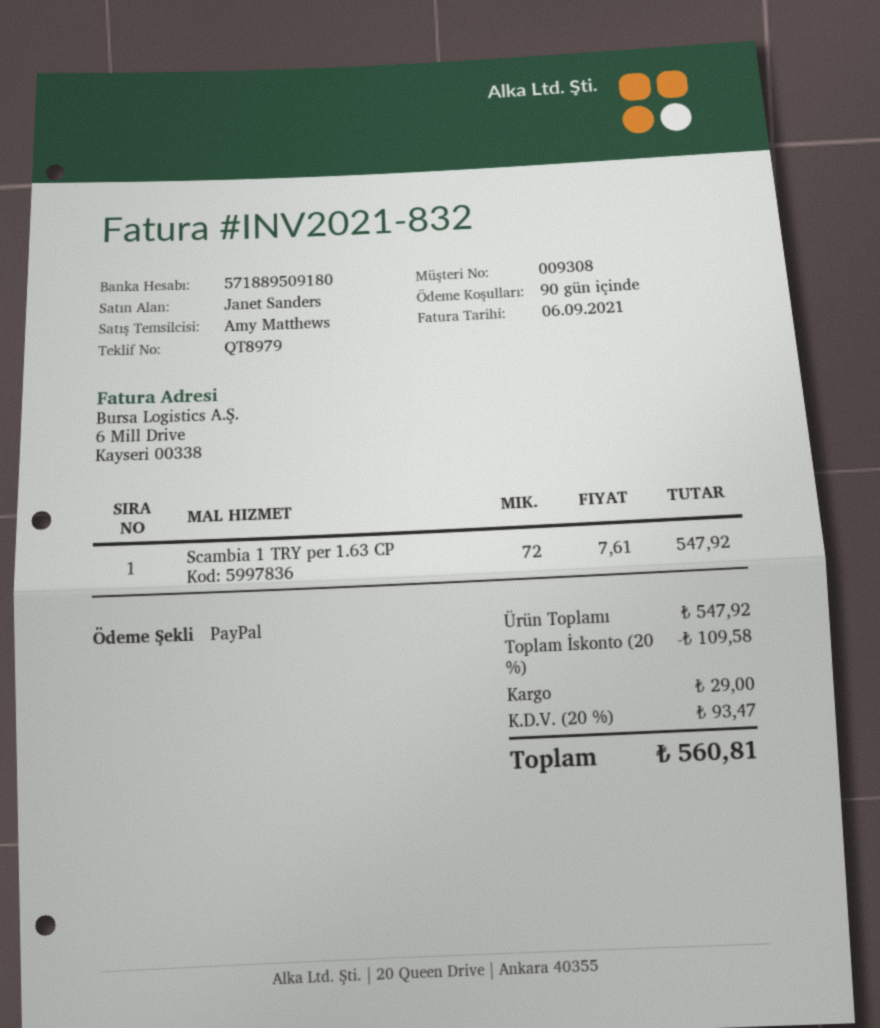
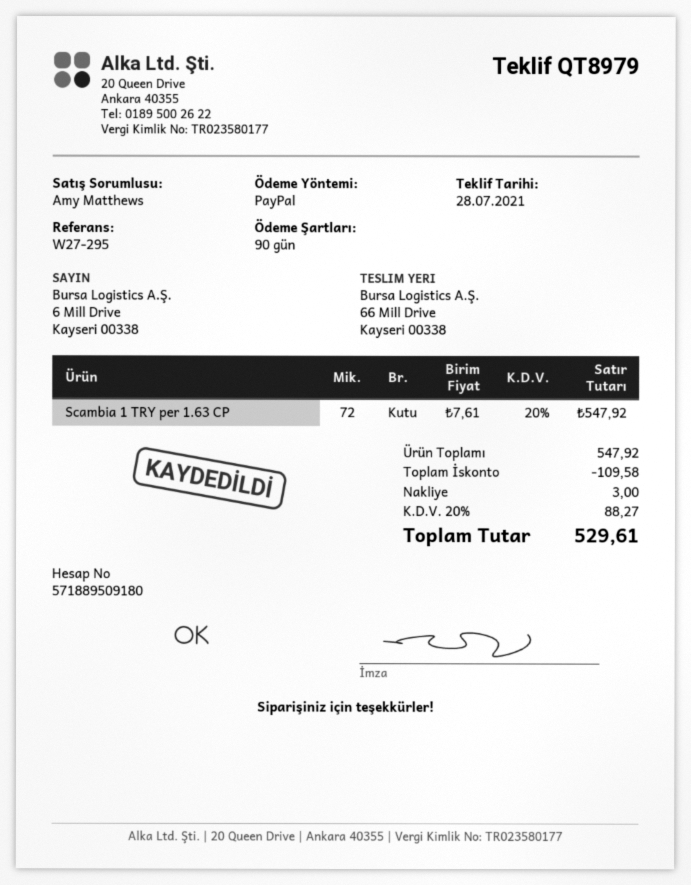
shipping: 29.00 -> 3.00
tax: 20% = 93.47 -> 20% = 88.27
total: 560.81 -> 529.61

